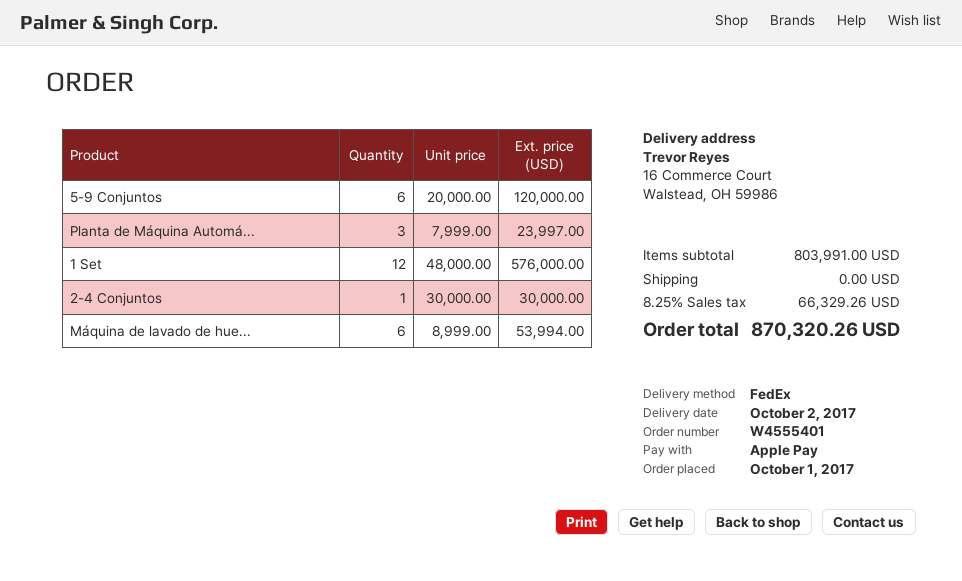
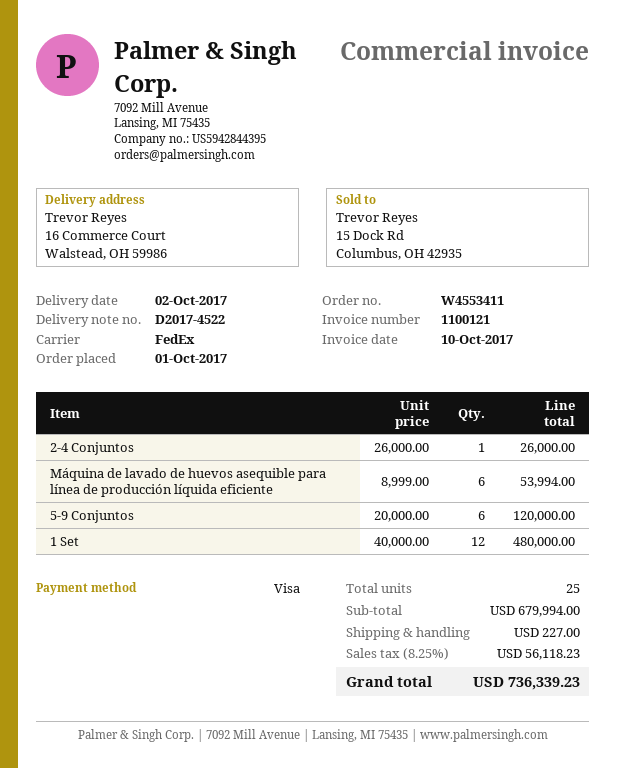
order number: W4555401 -> W4553411
payment method: Apple Pay -> Visa
Planta de Máquina Automá...: 3 x 7999.00 = 23997.00 -> none
1 Set: 12 x 48000.00 = 576000.00 -> 12 x 40000.00 = 480000.00
2-4 Conjuntos: 1 x 30000.00 = 30000.00 -> 1 x 26000.00 = 26000.00
subtotal: 803991.00 -> 679994.00
shipping: 0.00 -> 227.00
tax: 8.25% = 66329.26 -> 8.25% = 56118.23
total: 870320.26 -> 736339.23

